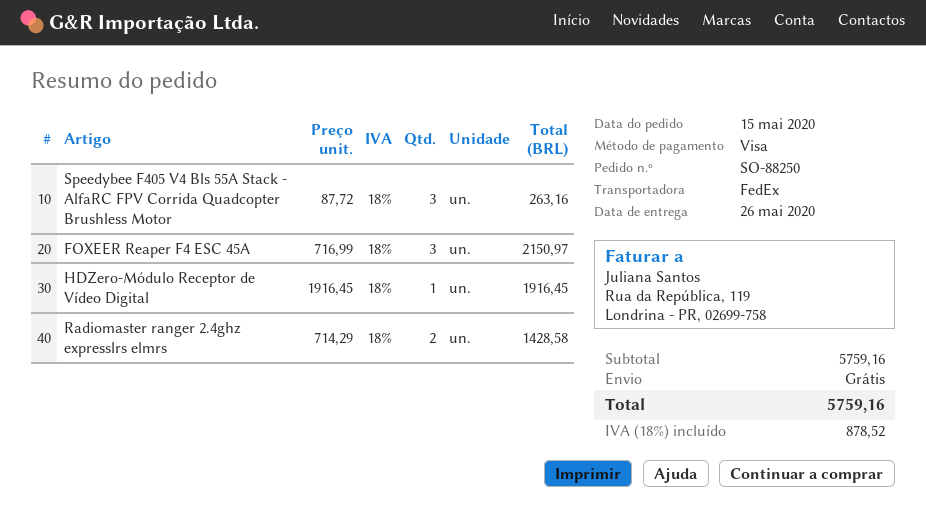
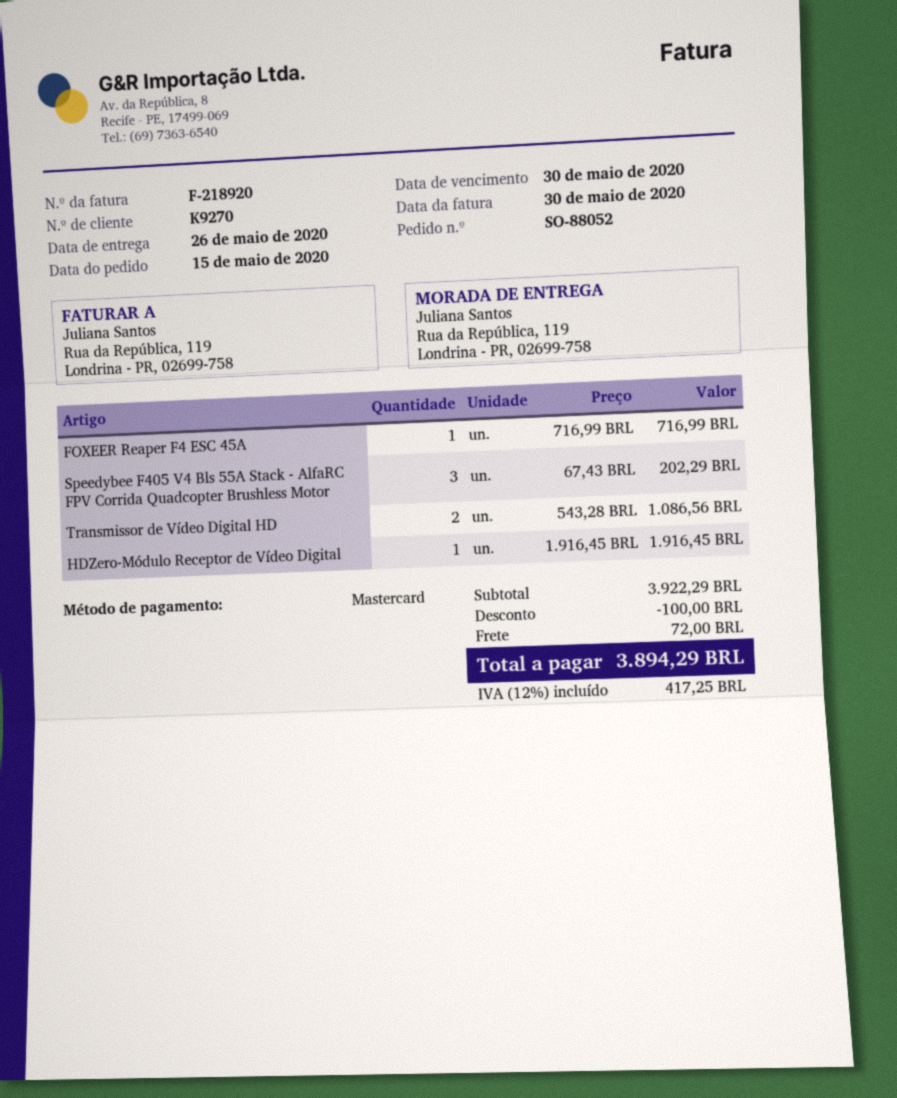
order number: SO-88250 -> SO-88052
payment method: Visa -> Mastercard
Speedybee F405 V4 Bls 55A Stack - AlfaRC FPV Corrida Quadcopter Brushless Motor: 3 x 87.72 = 263.16 -> 3 x 67.43 = 202.29
FOXEER Reaper F4 ESC 45A: 3 x 716.99 = 2150.97 -> 1 x 716.99 = 716.99
Radiomaster ranger 2.4ghz expresslrs elmrs: 2 x 714.29 = 1428.58 -> none
Transmissor de Vídeo Digital HD: none -> 2 x 543.28 = 1086.56
subtotal: 5759.16 -> 3922.29
discount: none -> 100.00
shipping: 0.00 -> 72.00
tax: 18% = 878.52 -> 12% = 417.25
total: 5759.16 -> 3894.29

